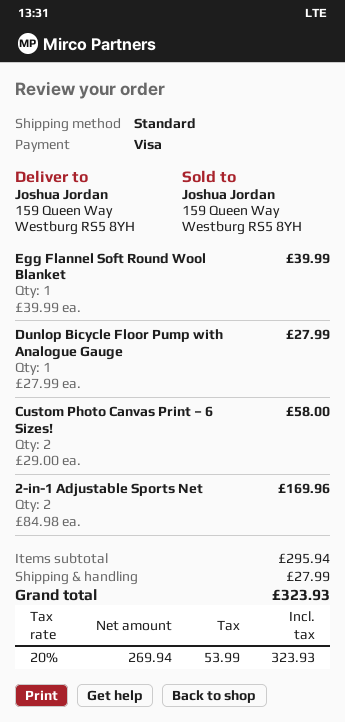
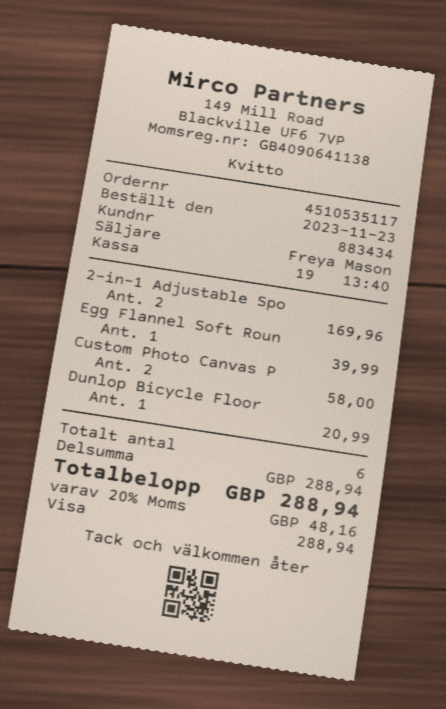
Dunlop Bicycle Floor Pump with Analogue Gauge: 1 for 27.99 -> 1 for 20.99
subtotal: 295.94 -> 288.94
shipping: 27.99 -> none
tax: 20% = 53.99 -> 20% = 48.16
total: 323.93 -> 288.94

